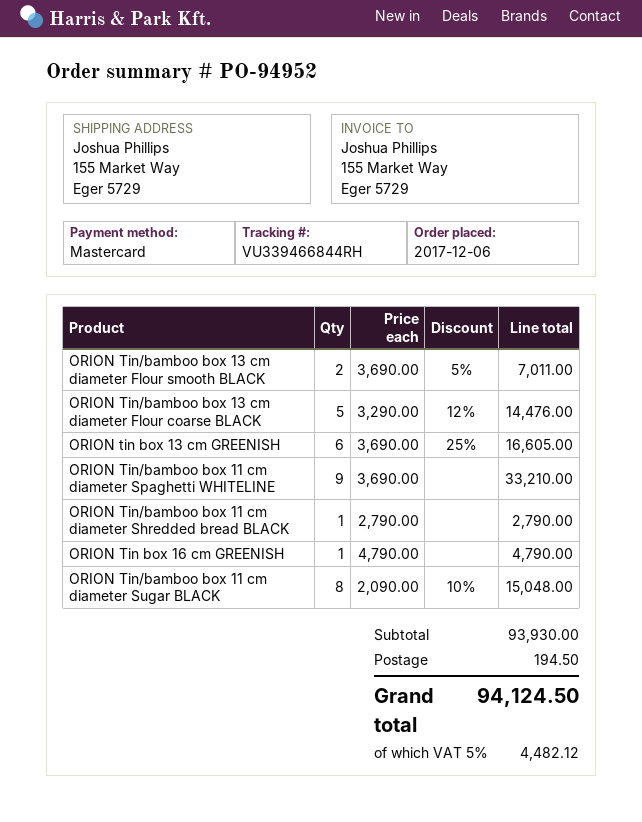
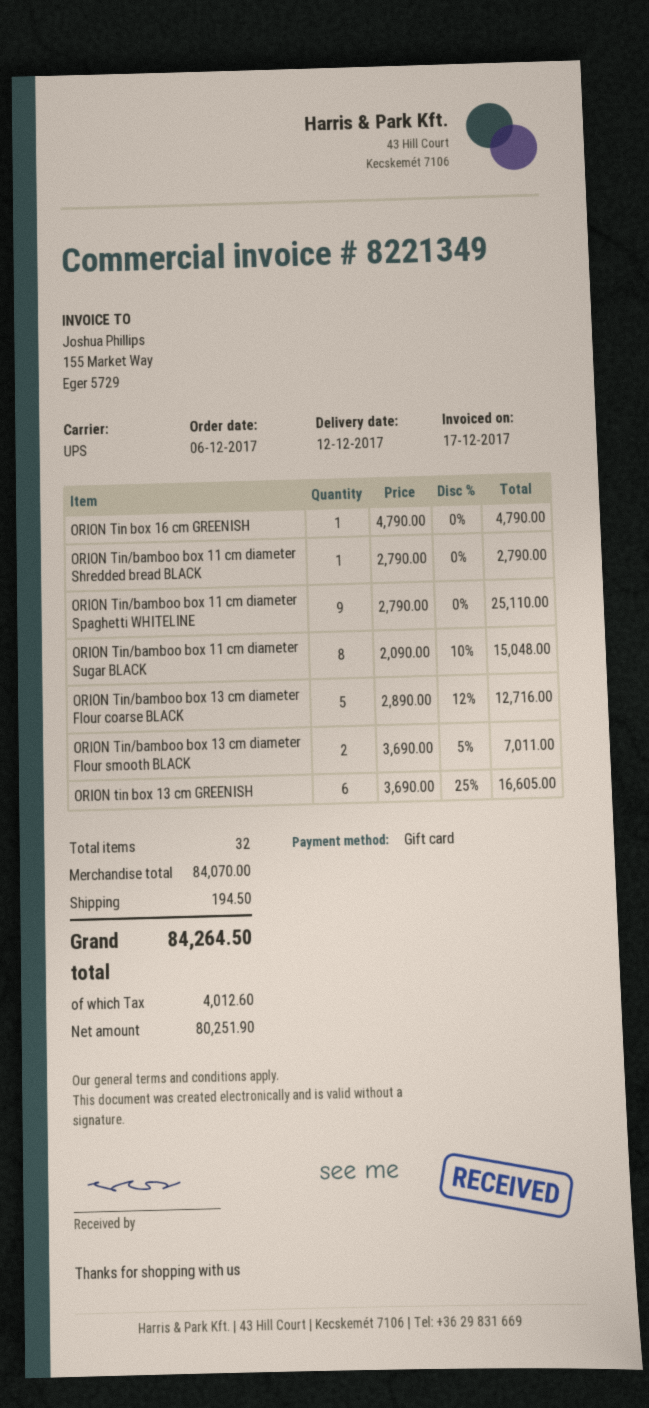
payment method: Mastercard -> gift card
ORION Tin/bamboo box 13 cm diameter Flour coarse BLACK: 5 x 3290.00 - 12% = 14476.00 -> 5 x 2890.00 - 12% = 12716.00
ORION Tin/bamboo box 11 cm diameter Spaghetti WHITELINE: 9 x 3690.00 = 33210.00 -> 9 x 2790.00 = 25110.00
subtotal: 93930.00 -> 84070.00
tax: 4482.12 -> 4012.60
total: 94124.50 -> 84264.50

